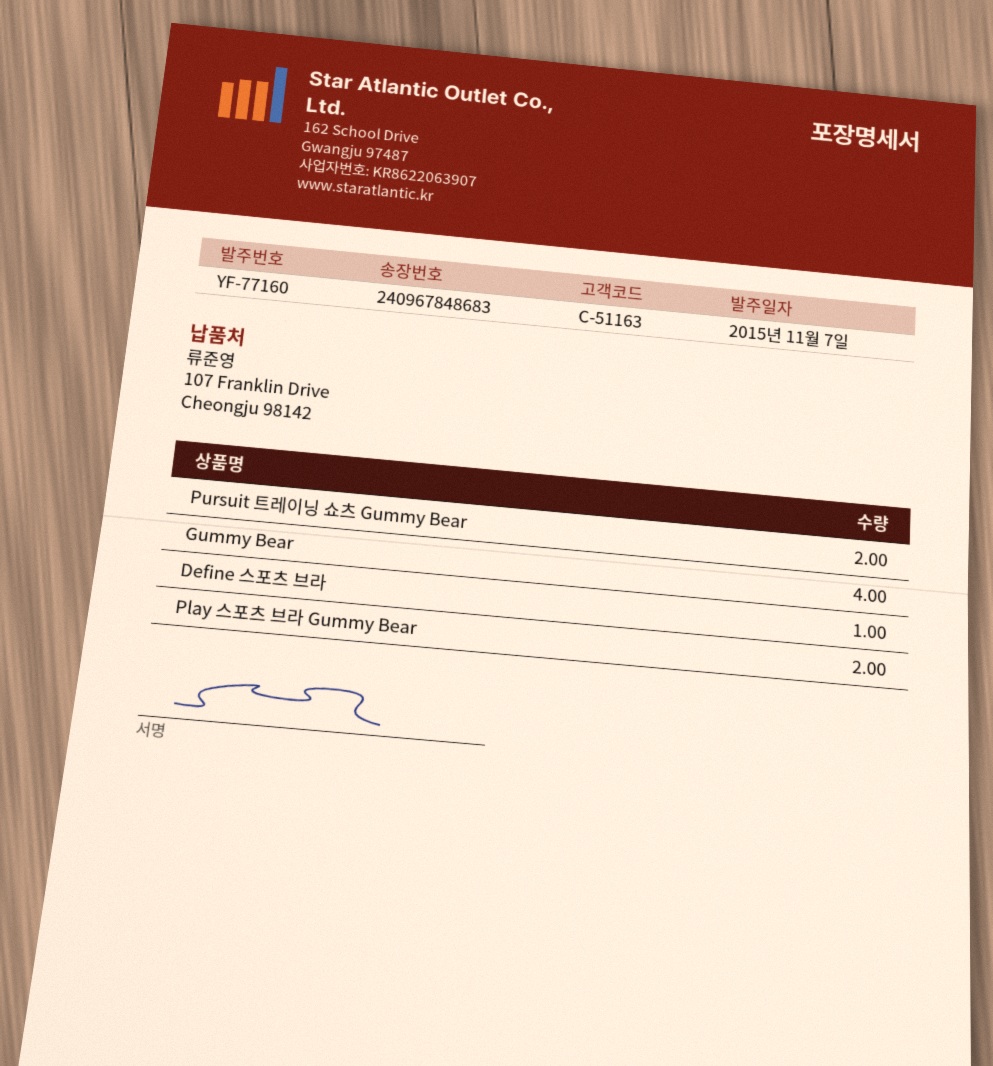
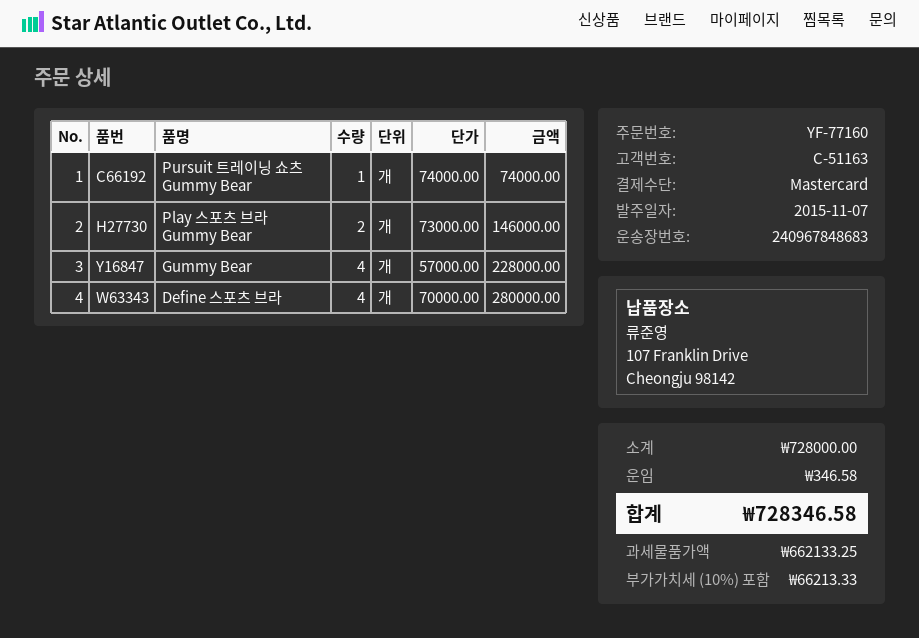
Pursuit 트레이닝 쇼츠 Gummy Bear: 2 -> 1
Define 스포츠 브라: 1 -> 4

